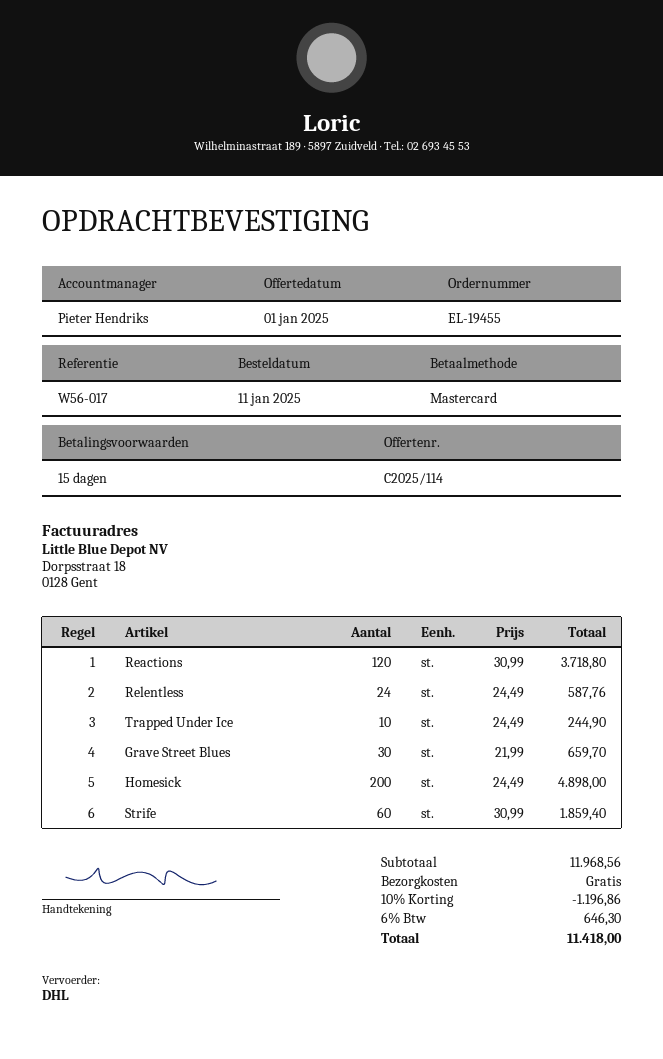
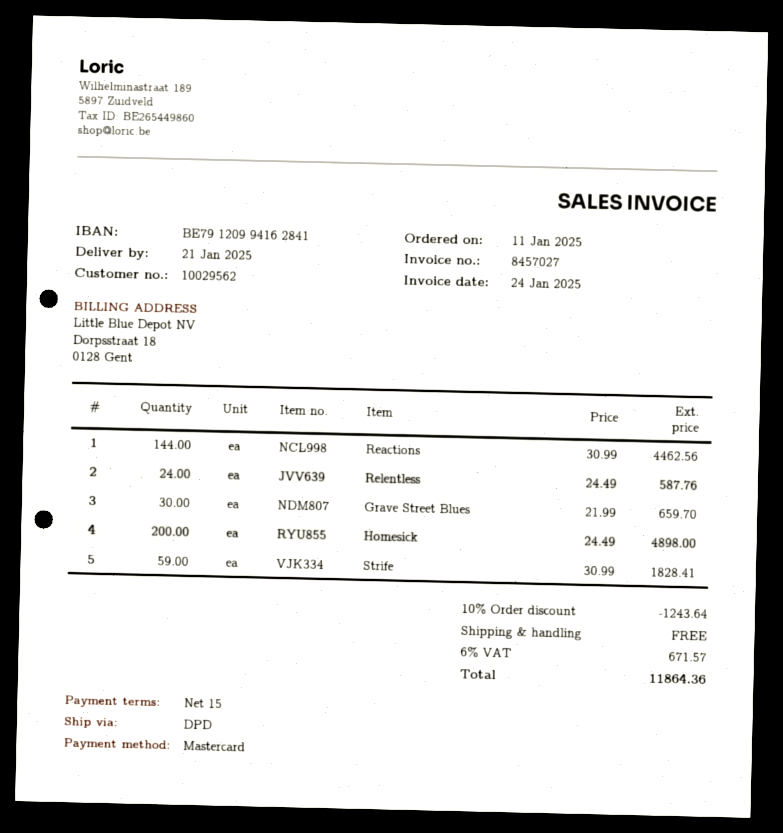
shipping method: DHL -> DPD
Reactions: 120 x 30.99 = 3718.80 -> 144 x 30.99 = 4462.56
Trapped Under Ice: 10 x 24.49 = 244.90 -> none
Strife: 60 x 30.99 = 1859.40 -> 59 x 30.99 = 1828.41
discount: 10% = 1196.86 -> 10% = 1243.64
tax: 6% = 646.30 -> 6% = 671.57
total: 11418.00 -> 11864.36

